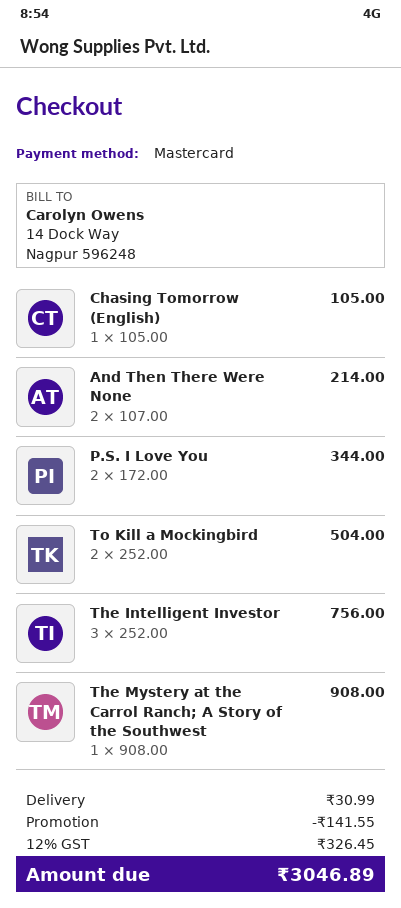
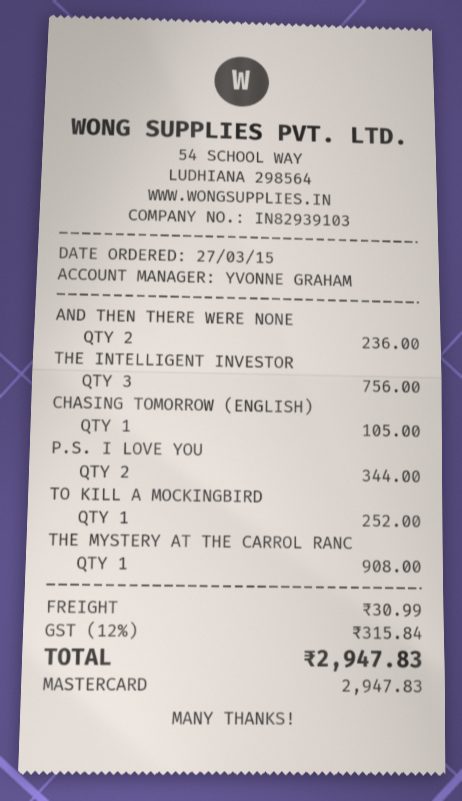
And Then There Were None: 2 for 214.00 -> 2 for 236.00
To Kill a Mockingbird: 2 for 504.00 -> 1 for 252.00
discount: 141.55 -> none
tax: 12% = 326.45 -> 12% = 315.84
total: 3046.89 -> 2947.83

